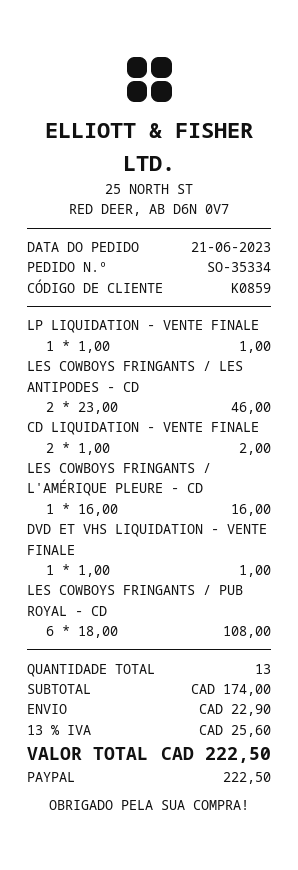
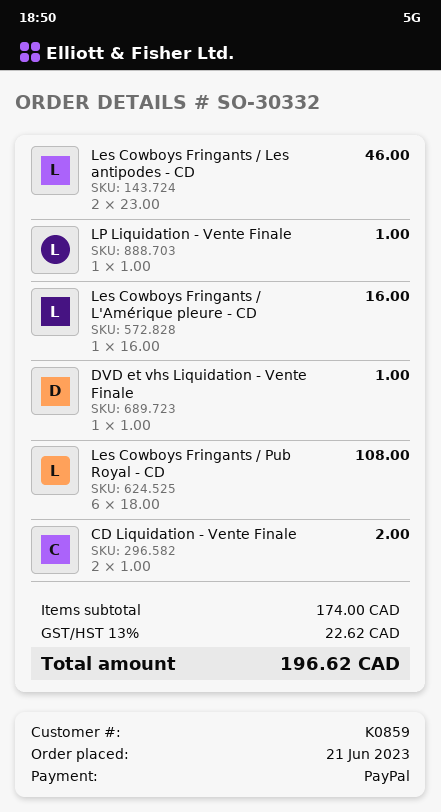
order number: SO-35334 -> SO-30332
shipping: 22.90 -> none
tax: 13% = 25.60 -> 13% = 22.62
total: 222.50 -> 196.62

